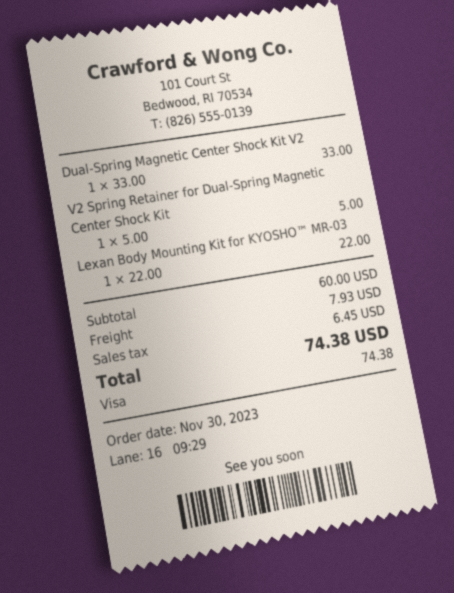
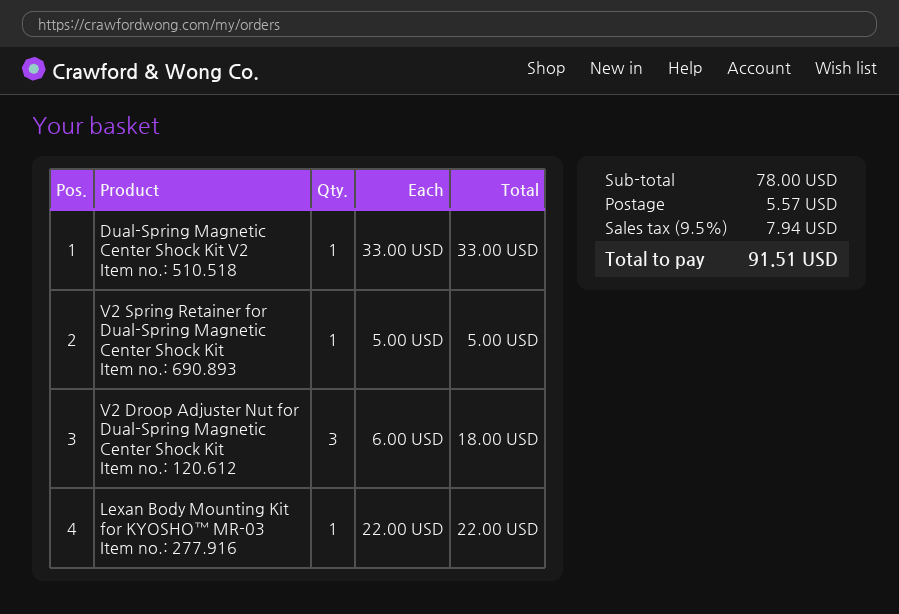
V2 Droop Adjuster Nut for Dual-Spring Magnetic Center Shock Kit: none -> 3 x 6.00 = 18.00
subtotal: 60.00 -> 78.00
shipping: 7.93 -> 5.57
tax: 6.45 -> 7.94
total: 74.38 -> 91.51

